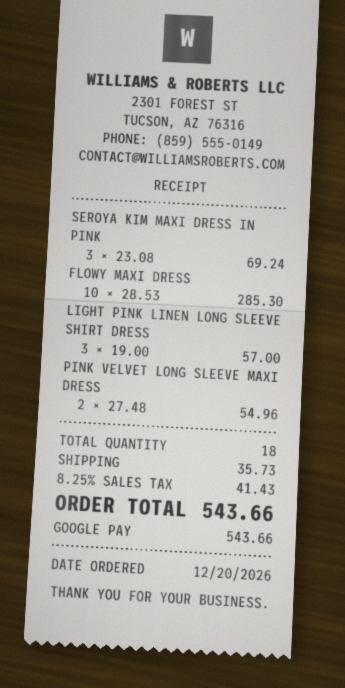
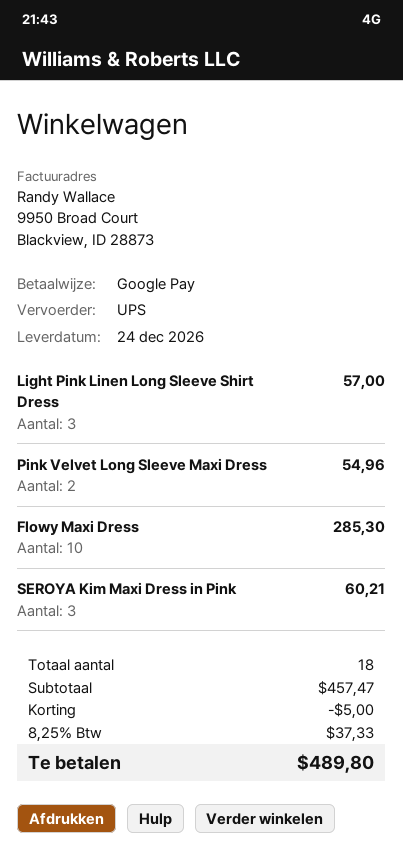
SEROYA KIM MAXI DRESS IN PINK: 3 for 69.24 -> 3 for 60.21
discount: none -> 5.00
shipping: 35.73 -> none
tax: 8.25% = 41.43 -> 8.25% = 37.33
total: 543.66 -> 489.80

